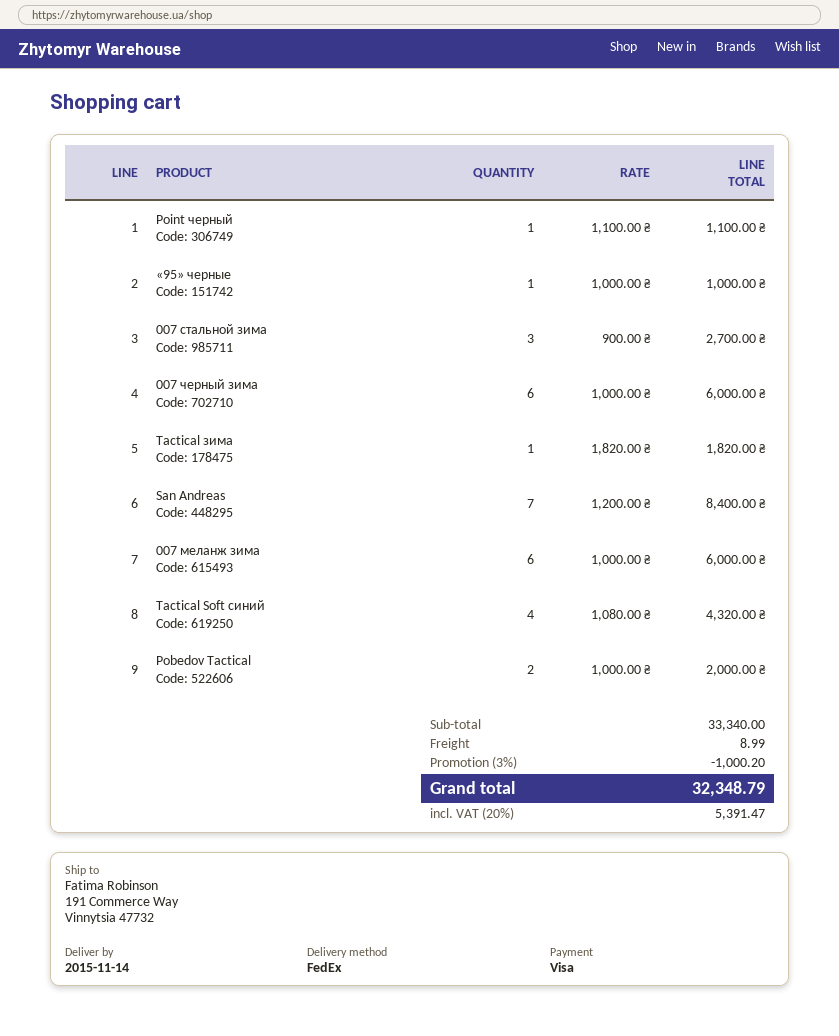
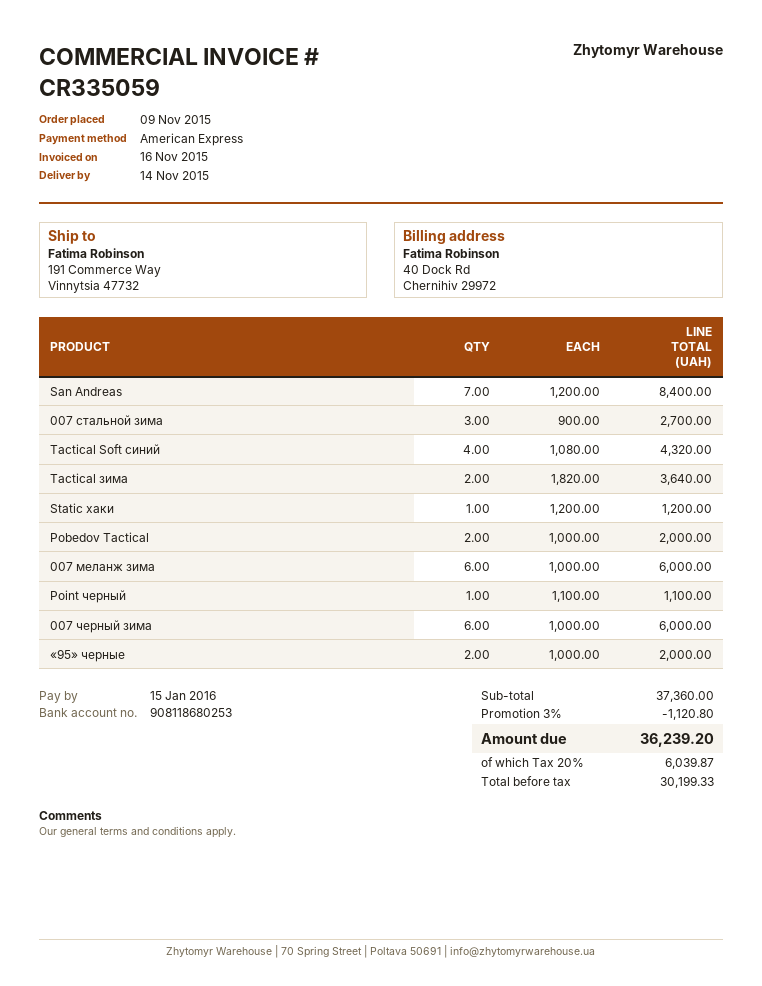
payment method: Visa -> American Express
«95» черные: 1 x 1000.00 = 1000.00 -> 2 x 1000.00 = 2000.00
Tactical зима: 1 x 1820.00 = 1820.00 -> 2 x 1820.00 = 3640.00
Static хаки: none -> 1 x 1200.00 = 1200.00
subtotal: 33340.00 -> 37360.00
discount: 3% = 1000.20 -> 3% = 1120.80
shipping: 8.99 -> none
tax: 20% = 5391.47 -> 20% = 6039.87
total: 32348.79 -> 36239.20

